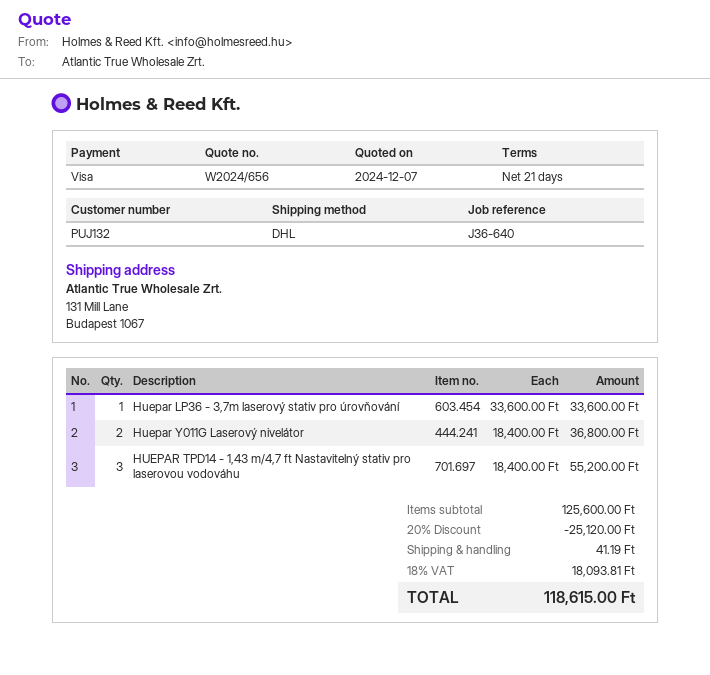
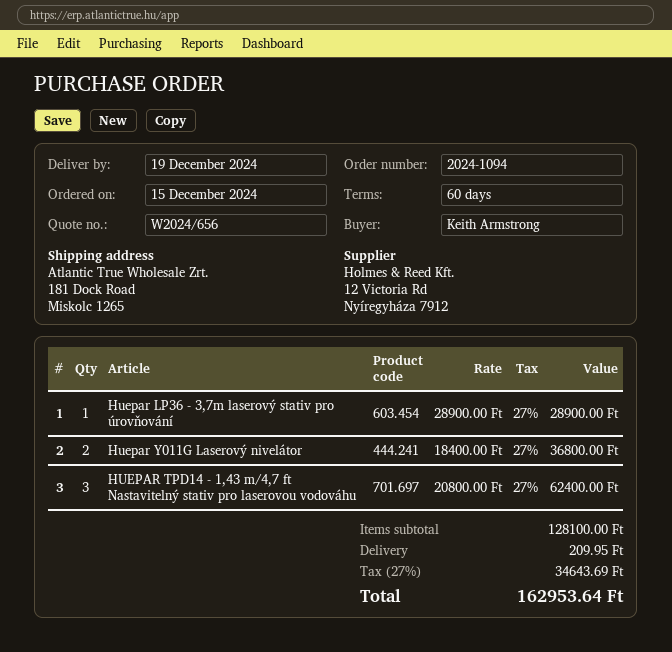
payment terms: 21 days -> 60 days
ship to: 131 Mill Lane, Budapest 1067 -> 181 Dock Road, Miskolc 1265
Huepar LP36 - 3,7m laserový stativ pro úrovňování: 1 x 33600.00 = 33600.00 -> 1 x 28900.00 = 28900.00
HUEPAR TPD14 - 1,43 m/4,7 ft Nastavitelný stativ pro laserovou vodováhu: 3 x 18400.00 = 55200.00 -> 3 x 20800.00 = 62400.00
subtotal: 125600.00 -> 128100.00
discount: 20% = 25120.00 -> none
shipping: 41.19 -> 209.95
tax: 18% = 18093.81 -> 27% = 34643.69
total: 118615.00 -> 162953.64

